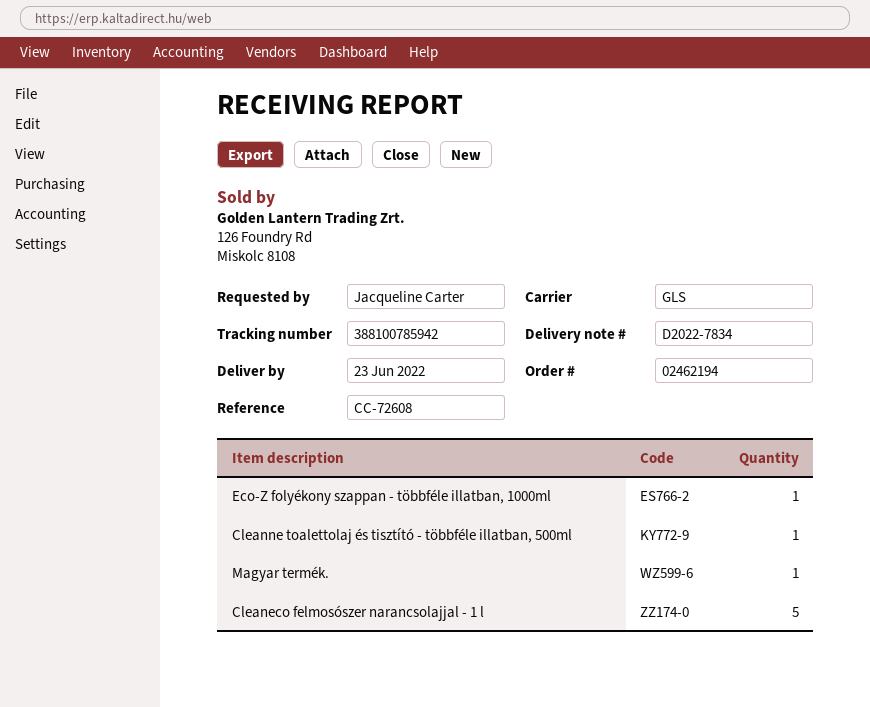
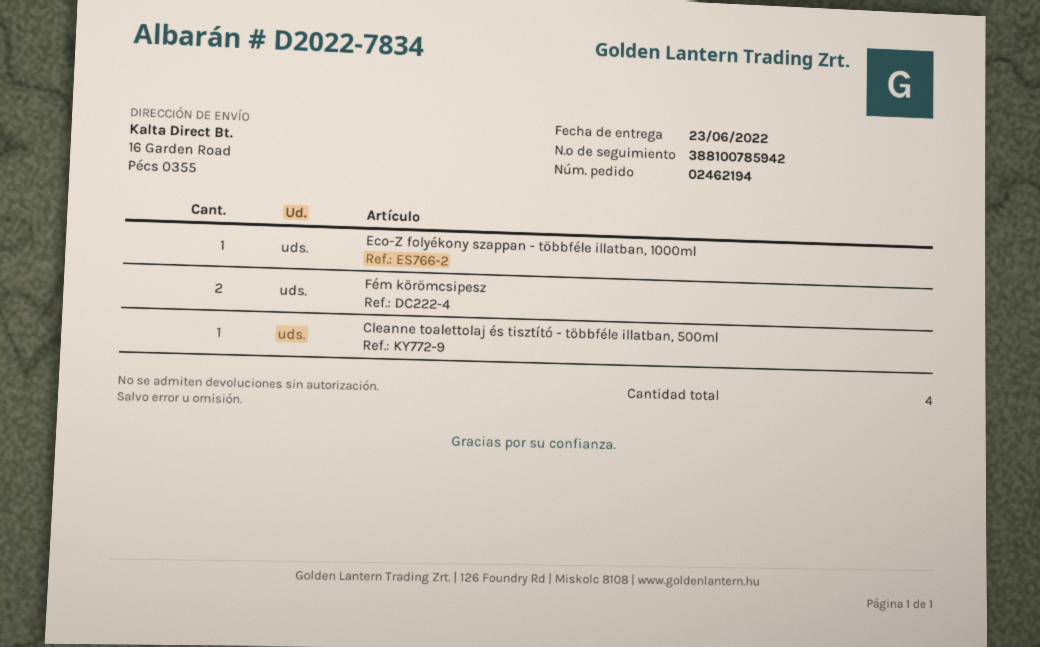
Magyar termék.: 1 -> none
Cleaneco felmosószer narancsolajjal - 1 l: 5 -> none
Fém körömcsipesz: none -> 2

